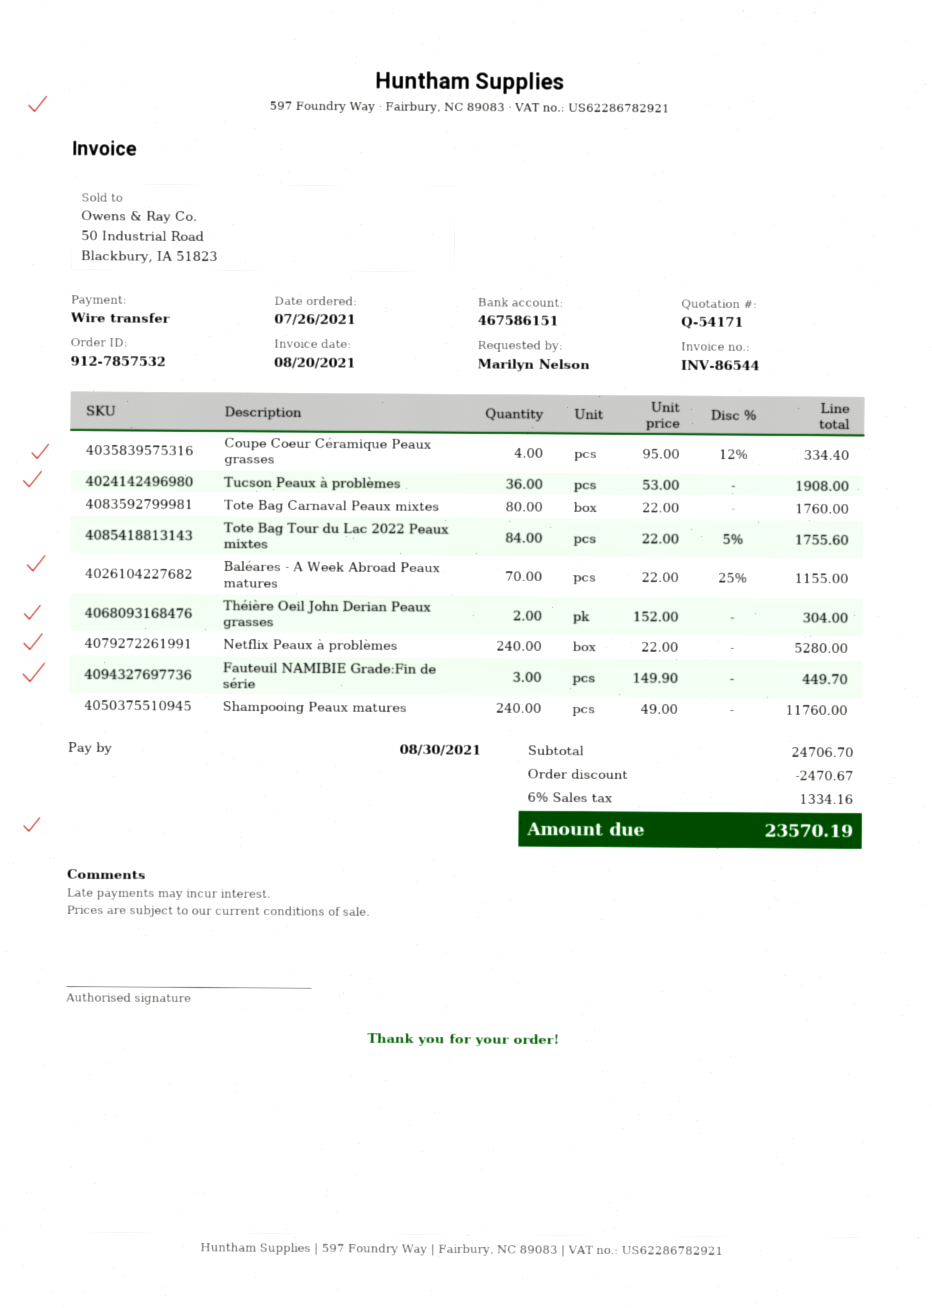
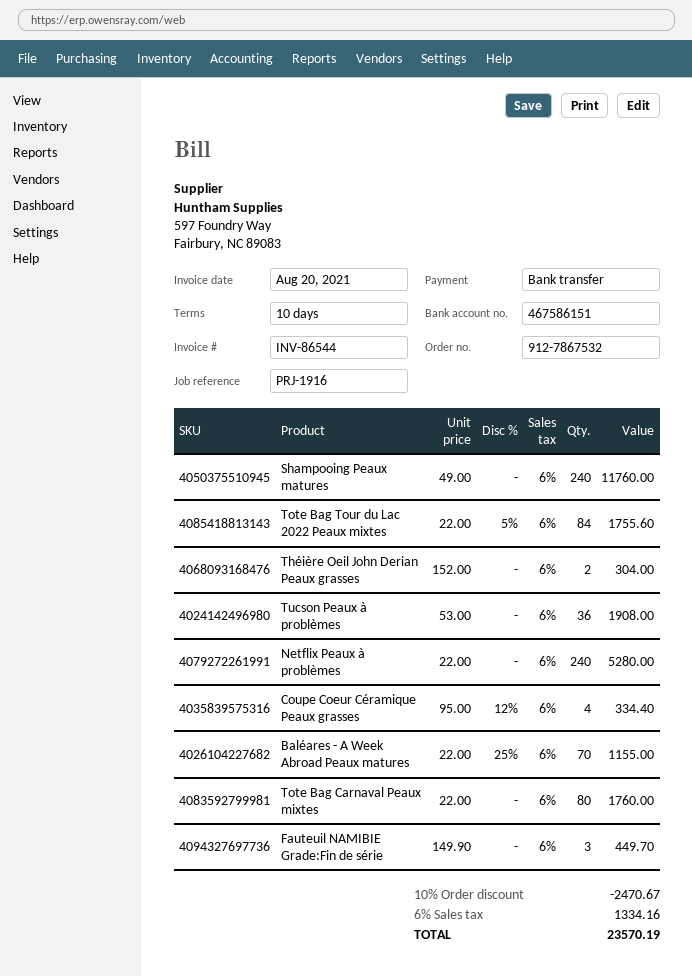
order number: 912-7857532 -> 912-7867532

